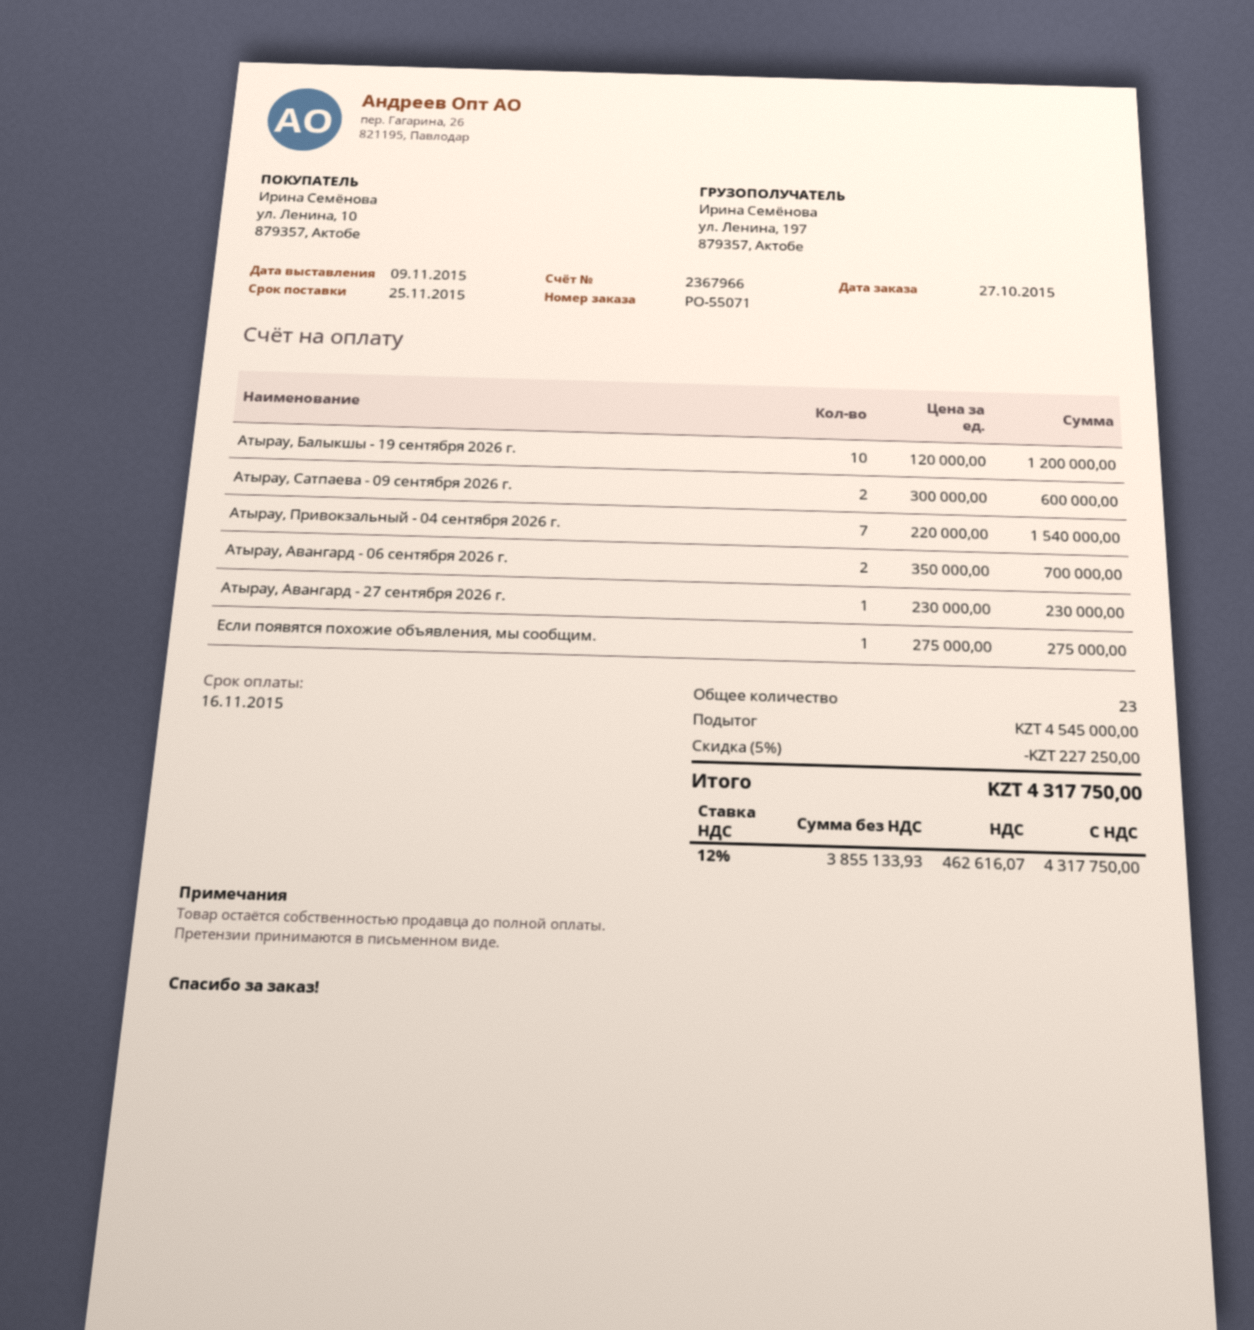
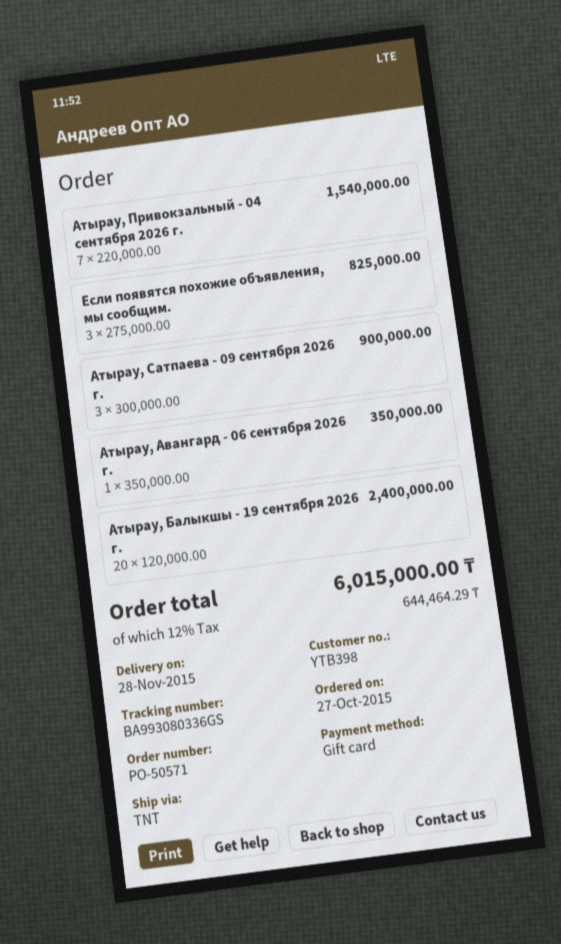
order number: PO-55071 -> PO-50571
delivery date: 2015-11-25 -> 2015-11-28
Атырау, Балыкшы - 19 сентября 2026 г.: 10 x 120000.00 = 1200000.00 -> 20 x 120000.00 = 2400000.00
Атырау, Сатпаева - 09 сентября 2026 г.: 2 x 300000.00 = 600000.00 -> 3 x 300000.00 = 900000.00
Атырау, Авангард - 06 сентября 2026 г.: 2 x 350000.00 = 700000.00 -> 1 x 350000.00 = 350000.00
Атырау, Авангард - 27 сентября 2026 г.: 1 x 230000.00 = 230000.00 -> none
Если появятся похожие объявления, мы сообщим.: 1 x 275000.00 = 275000.00 -> 3 x 275000.00 = 825000.00
discount: 5% = 227250.00 -> none
tax: 12% = 462616.07 -> 12% = 644464.29
total: 4317750.00 -> 6015000.00

